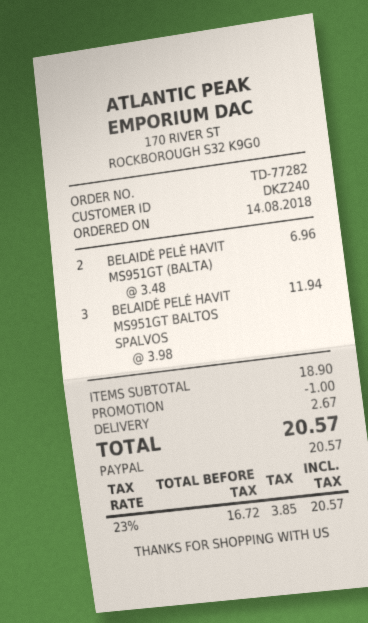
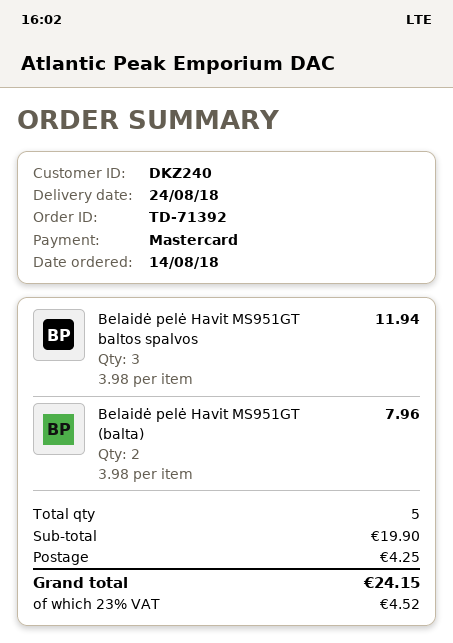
order number: TD-77282 -> TD-71392
payment method: PayPal -> Mastercard
BELAIDĖ PELĖ HAVIT MS951GT (BALTA): 2 x 3.48 = 6.96 -> 2 x 3.98 = 7.96
subtotal: 18.90 -> 19.90
discount: 1.00 -> none
shipping: 2.67 -> 4.25
tax: 23% = 3.85 -> 23% = 4.52
total: 20.57 -> 24.15

